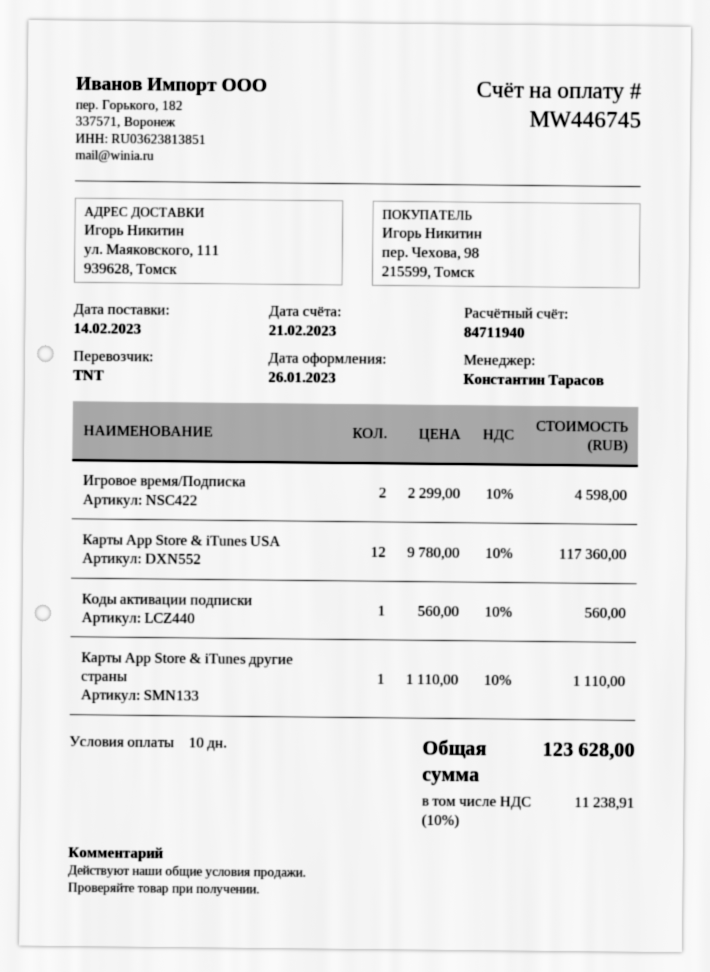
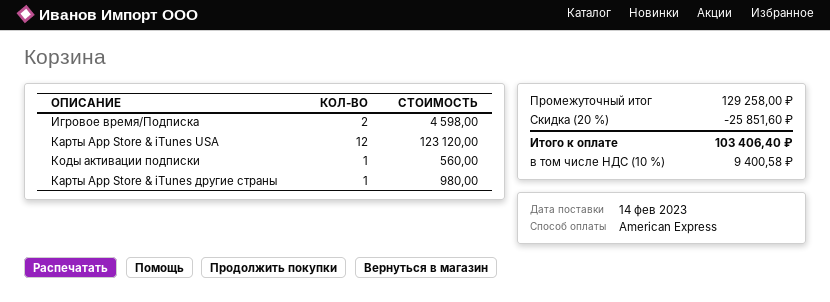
Карты App Store & iTunes USA: 12 for 117360.00 -> 12 for 123120.00
Карты App Store & iTunes другие страны: 1 for 1110.00 -> 1 for 980.00
discount: none -> 20% = 25851.60
tax: 10% = 11238.91 -> 10% = 9400.58
total: 123628.00 -> 103406.40

